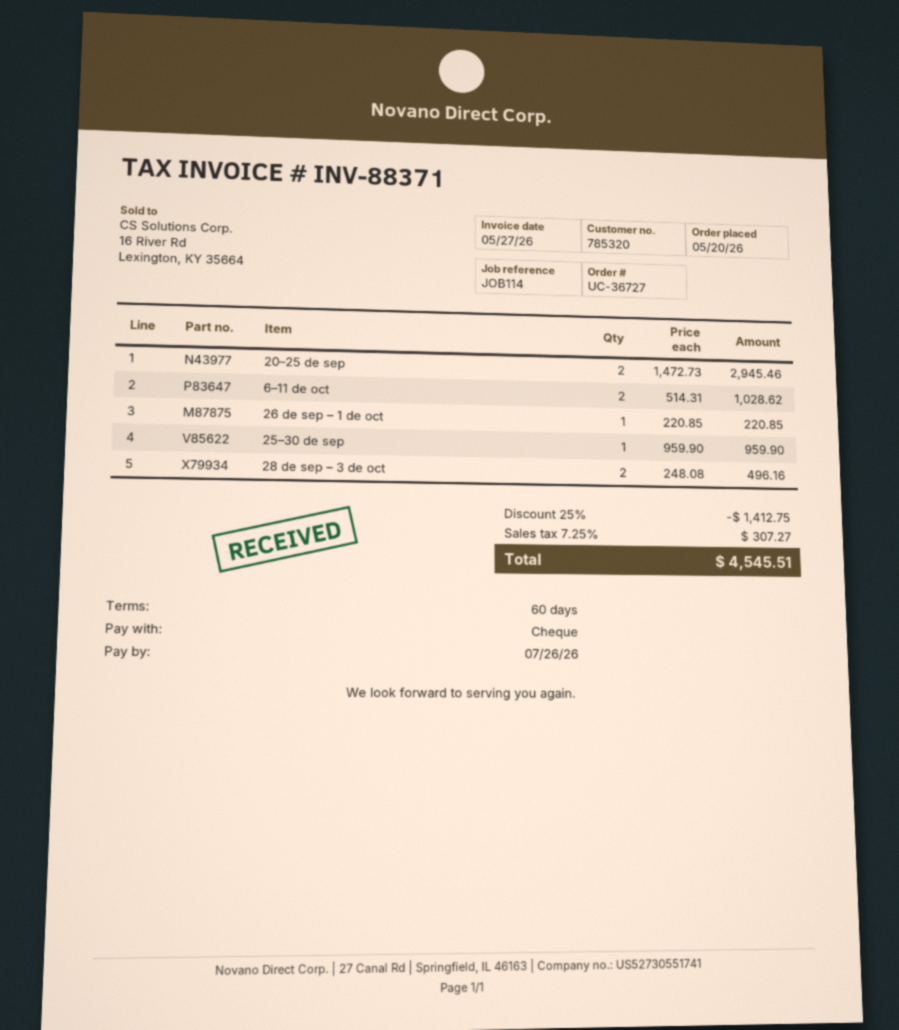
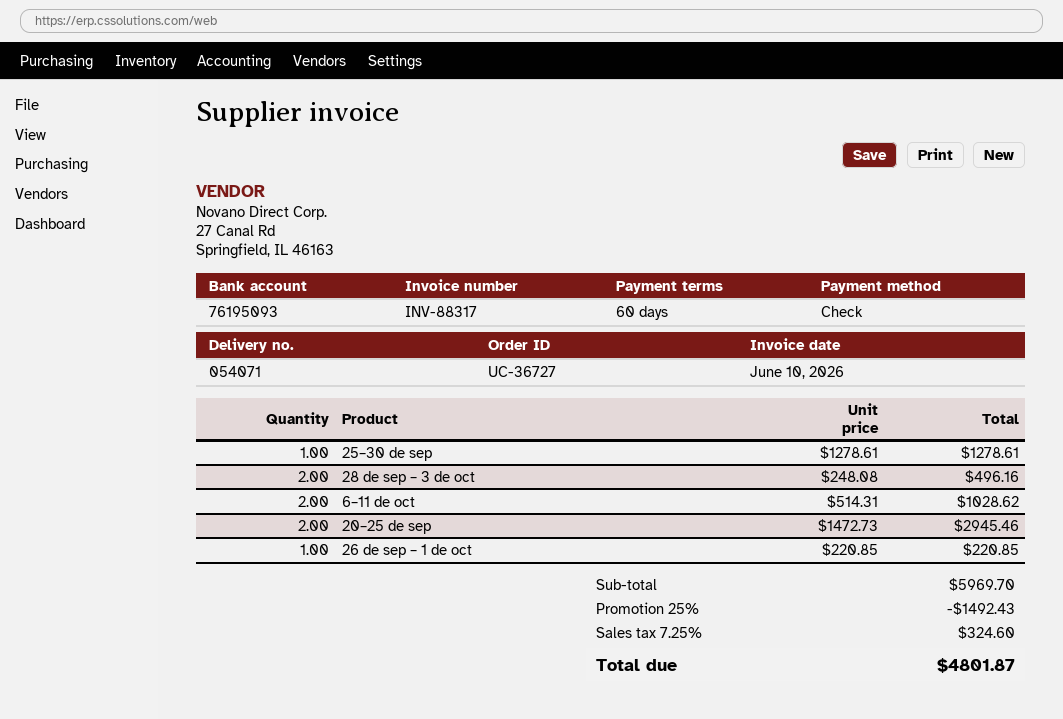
invoice number: INV-88371 -> INV-88317
invoice date: 2026-05-27 -> 2026-06-10
25–30 de sep: 1 x 959.90 = 959.90 -> 1 x 1278.61 = 1278.61
discount: 25% = 1412.75 -> 25% = 1492.43
tax: 7.25% = 307.27 -> 7.25% = 324.60
total: 4545.51 -> 4801.87

